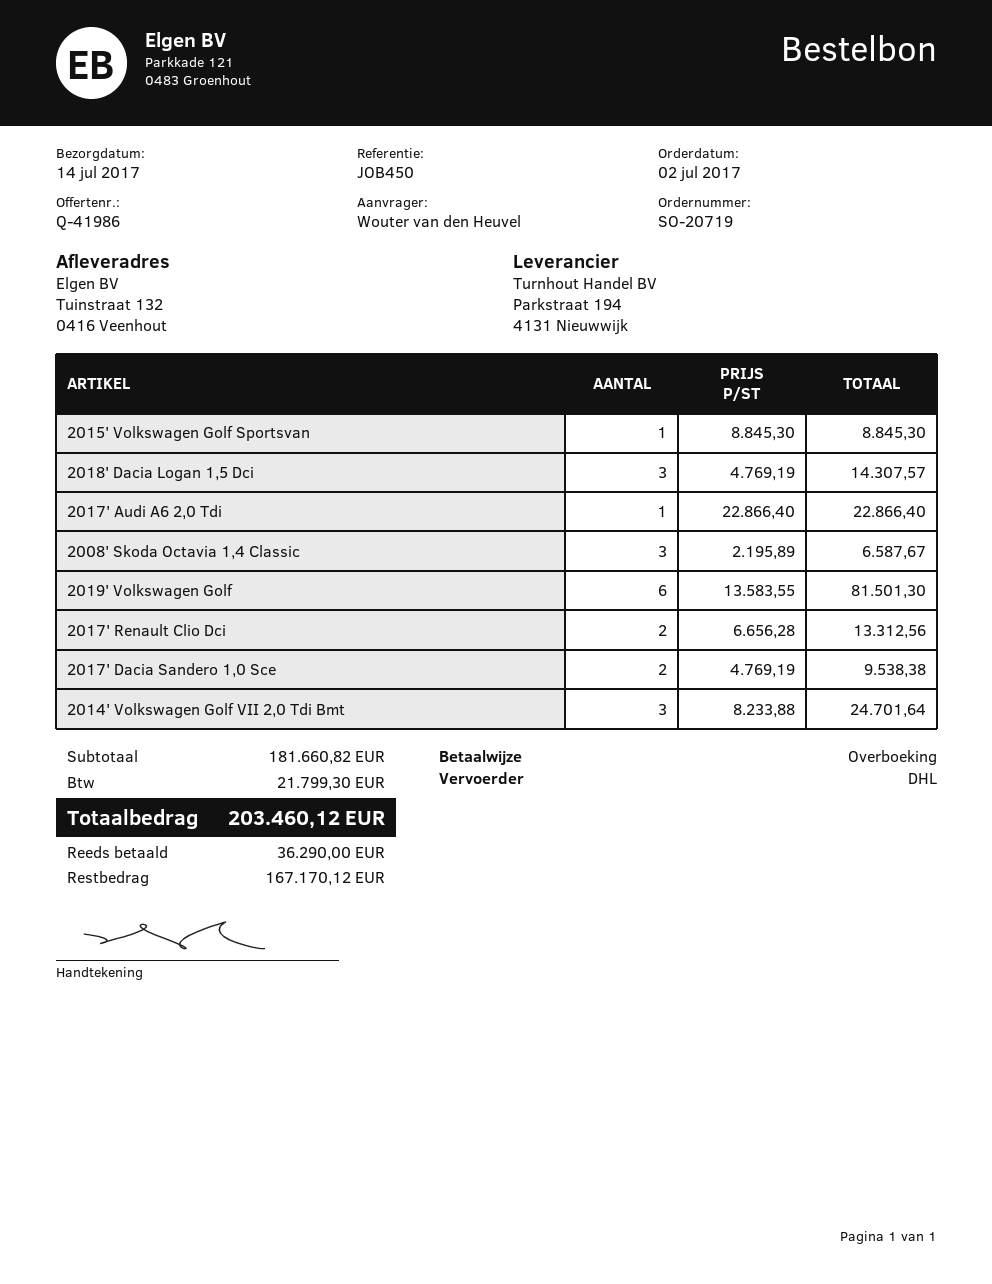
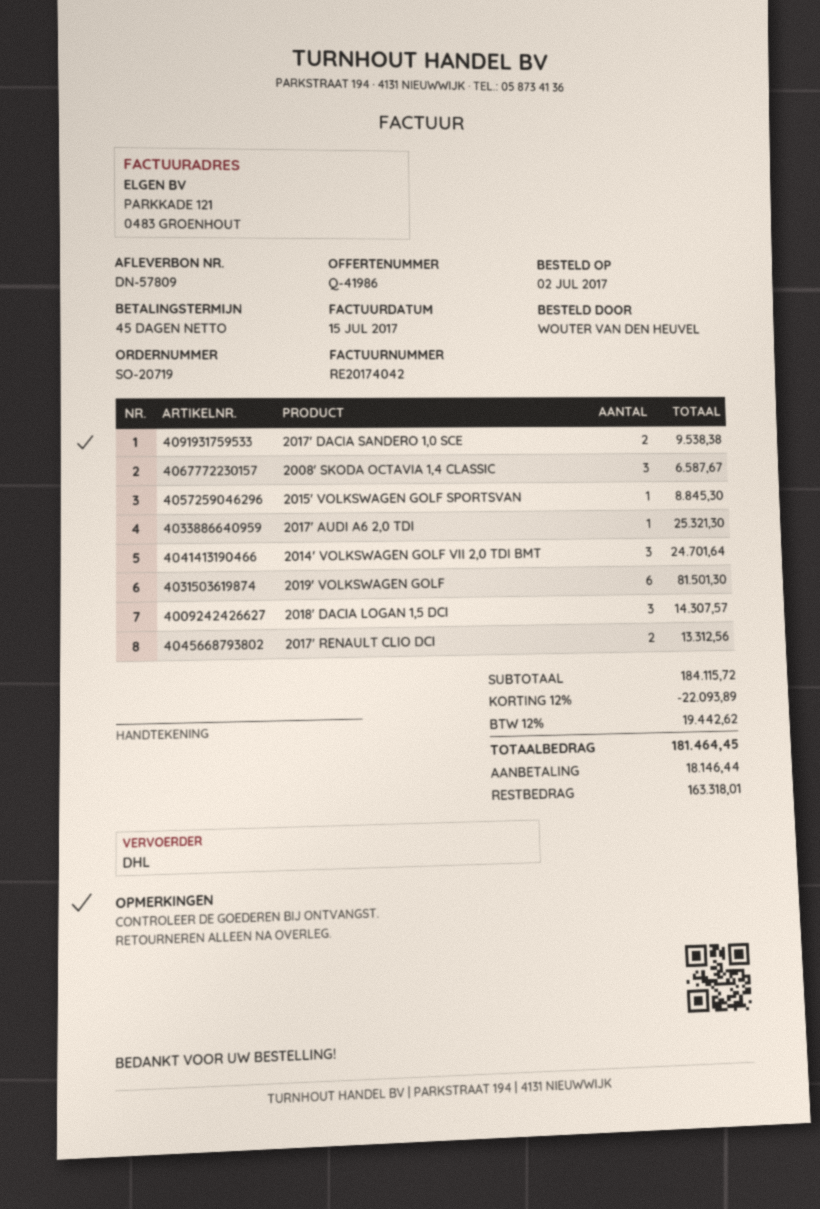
2017' Audi A6 2,0 Tdi: 1 for 22866.40 -> 1 for 25321.30
subtotal: 181660.82 -> 184115.72
discount: none -> 12% = 22093.89
tax: 21799.30 -> 19442.62
total: 203460.12 -> 181464.45
deposit: 36290.00 -> 18146.44
balance: 167170.12 -> 163318.01

